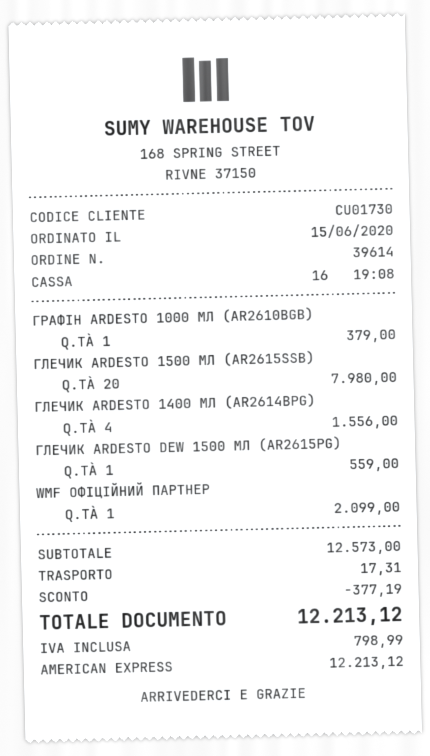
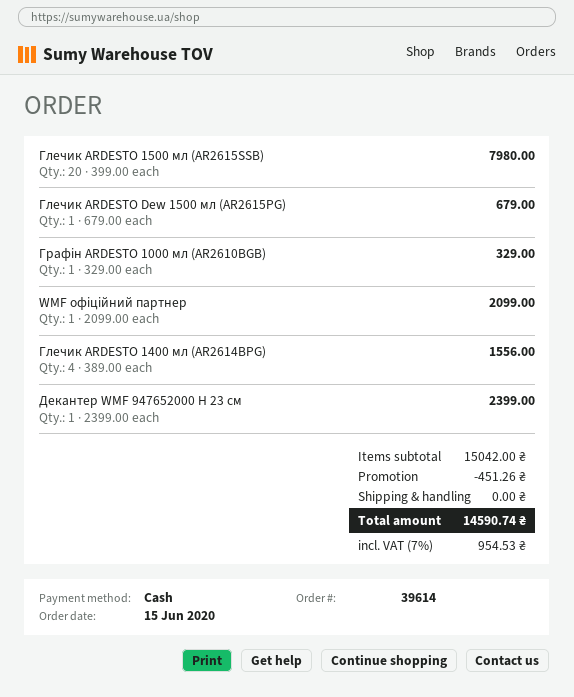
payment method: American Express -> cash
ГРАФІН ARDESTO 1000 МЛ (AR2610BGB): 1 for 379.00 -> 1 for 329.00
ГЛЕЧИК ARDESTO DEW 1500 МЛ (AR2615PG): 1 for 559.00 -> 1 for 679.00
Декантер WMF 947652000 H 23 см: none -> 1 for 2399.00
subtotal: 12573.00 -> 15042.00
discount: 377.19 -> 451.26
shipping: 17.31 -> 0.00
tax: 798.99 -> 954.53
total: 12213.12 -> 14590.74

